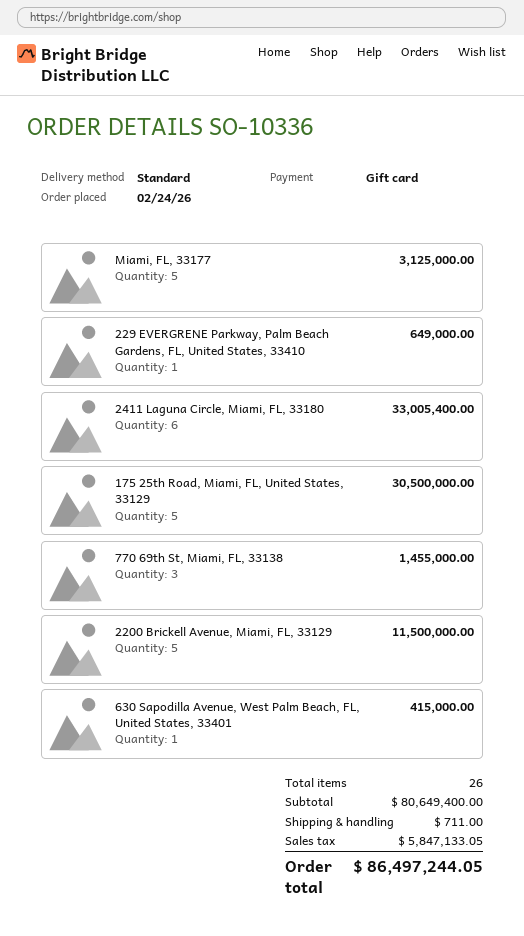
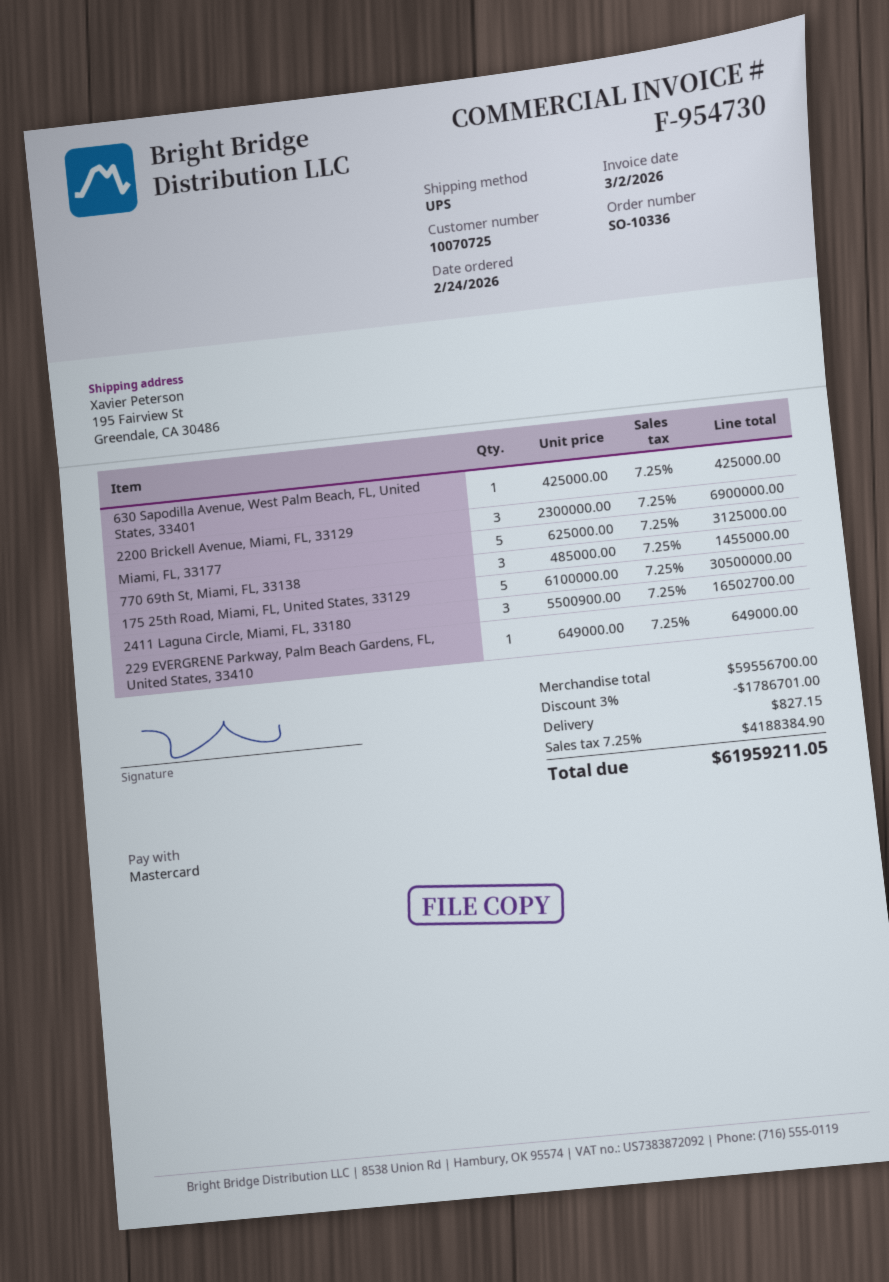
payment method: gift card -> Mastercard
shipping method: standard -> UPS
2411 Laguna Circle, Miami, FL, 33180: 6 for 33005400.00 -> 3 for 16502700.00
2200 Brickell Avenue, Miami, FL, 33129: 5 for 11500000.00 -> 3 for 6900000.00
630 Sapodilla Avenue, West Palm Beach, FL, United States, 33401: 1 for 415000.00 -> 1 for 425000.00
subtotal: 80649400.00 -> 59556700.00
discount: none -> 3% = 1786701.00
shipping: 711.00 -> 827.15
tax: 5847133.05 -> 4188384.90
total: 86497244.05 -> 61959211.05

